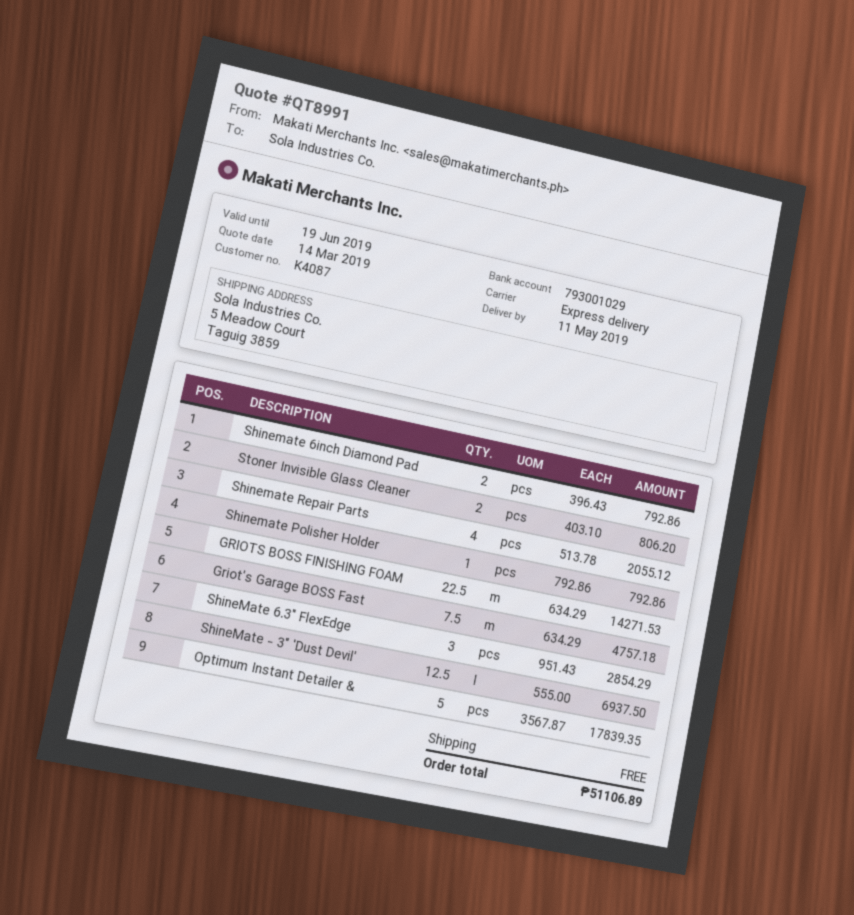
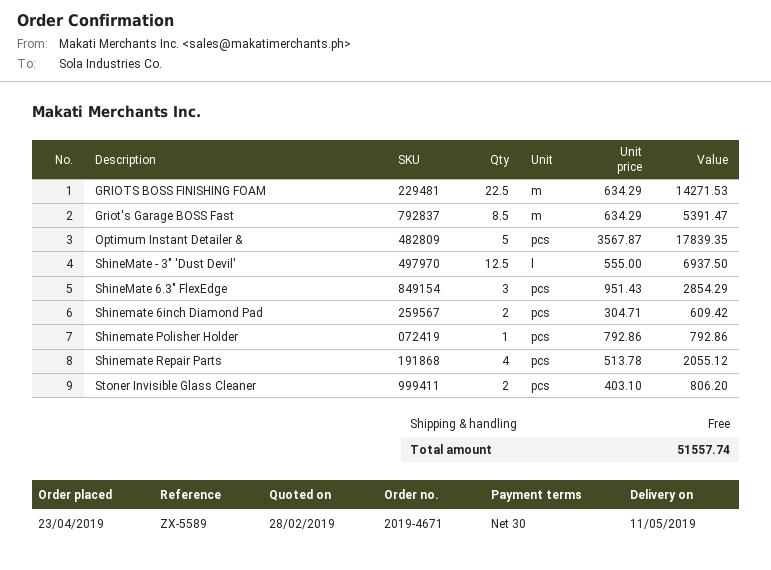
quote date: 2019-03-14 -> 2019-02-28
Shinemate 6inch Diamond Pad: 2 x 396.43 = 792.86 -> 2 x 304.71 = 609.42
Griot's Garage BOSS Fast: 7.5 x 634.29 = 4757.18 -> 8.5 x 634.29 = 5391.47
total: 51106.89 -> 51557.74

